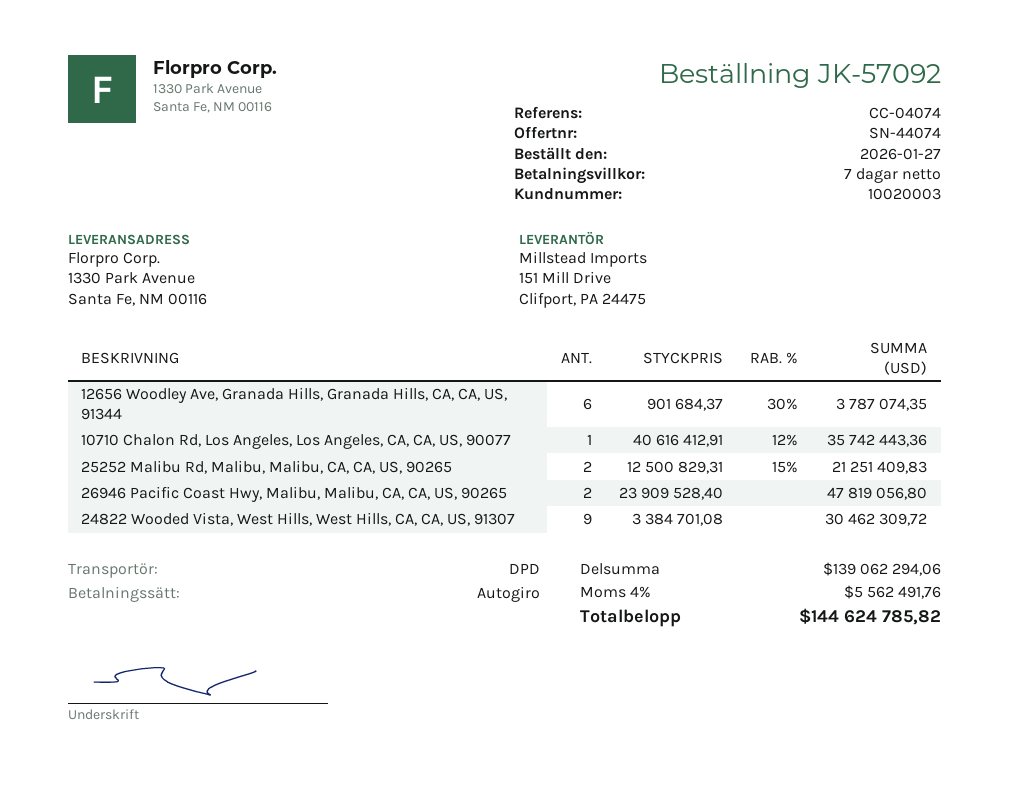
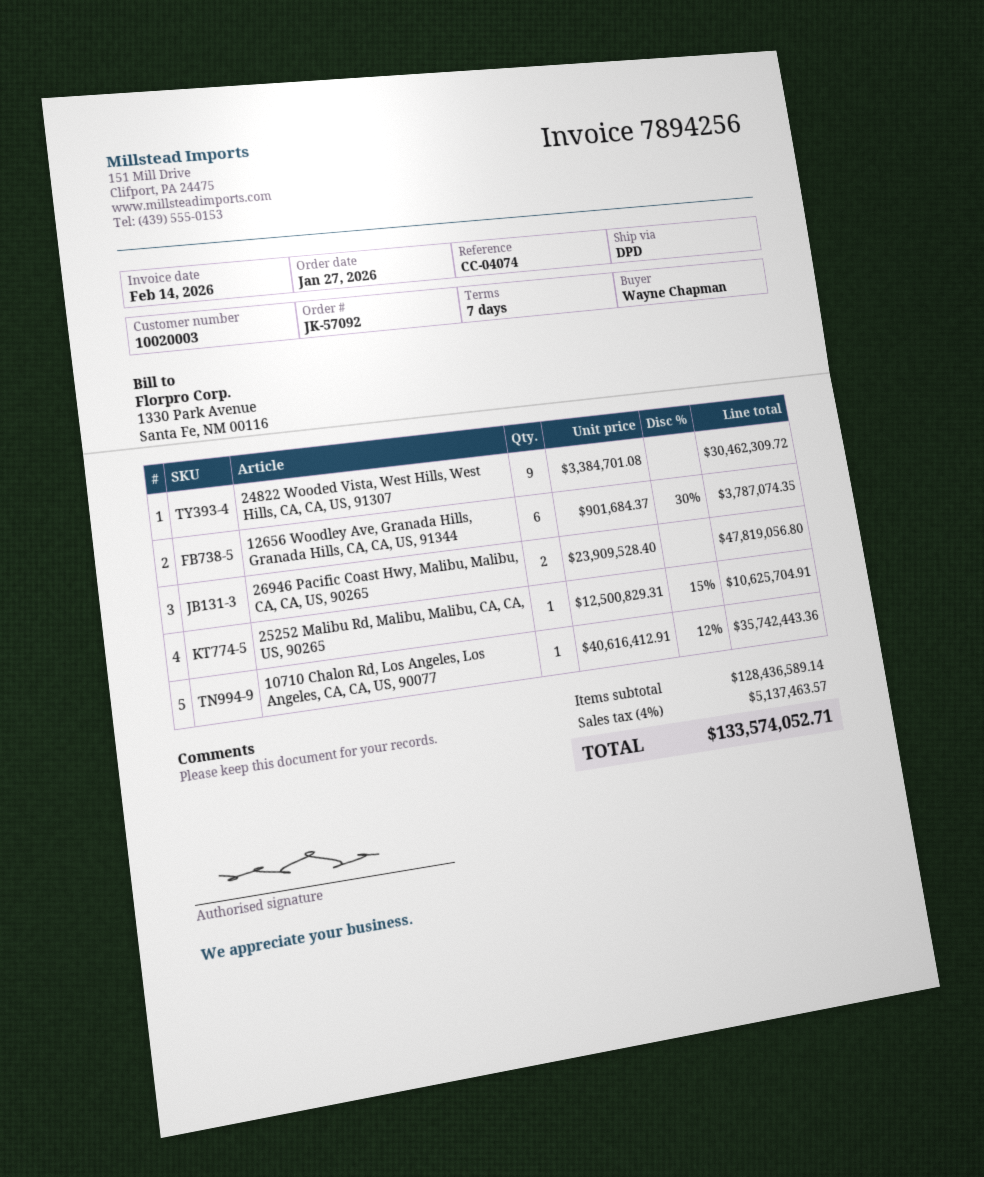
25252 Malibu Rd, Malibu, Malibu, CA, CA, US, 90265: 2 x 12500829.31 - 15% = 21251409.83 -> 1 x 12500829.31 - 15% = 10625704.91
subtotal: 139062294.06 -> 128436589.14
tax: 4% = 5562491.76 -> 4% = 5137463.57
total: 144624785.82 -> 133574052.71

